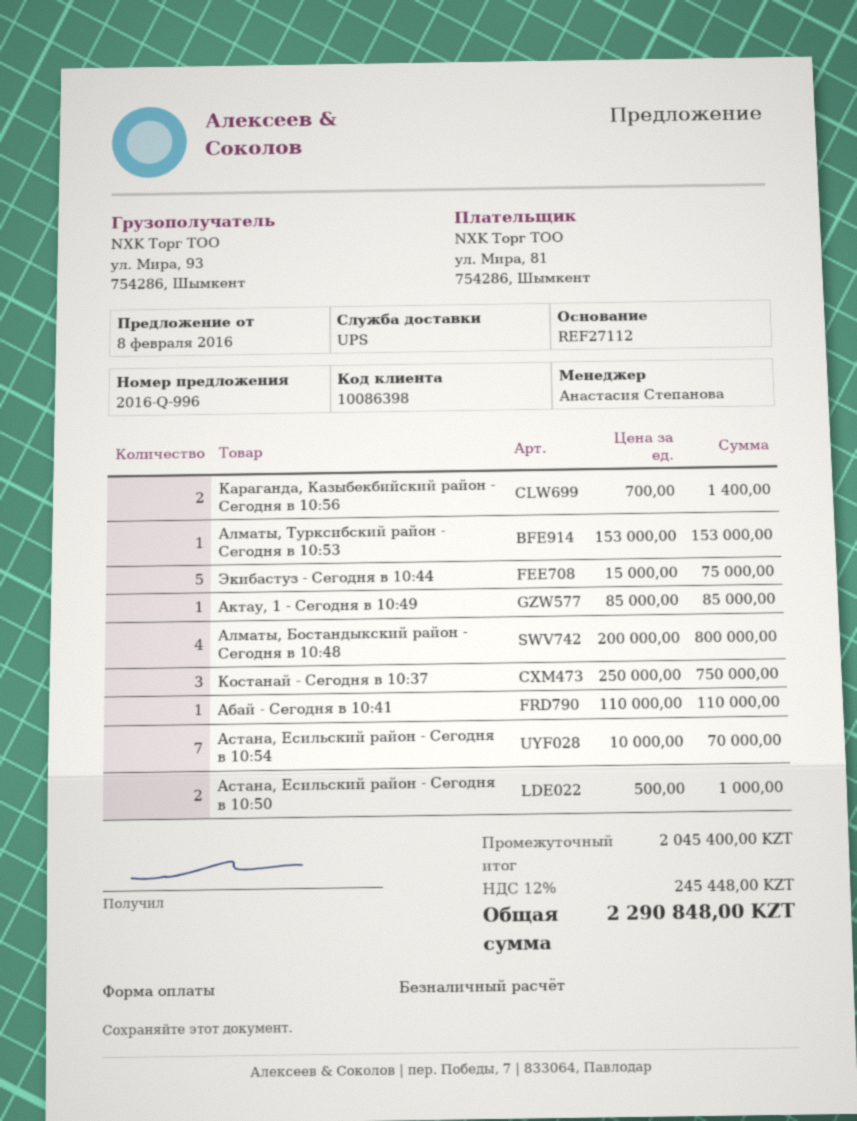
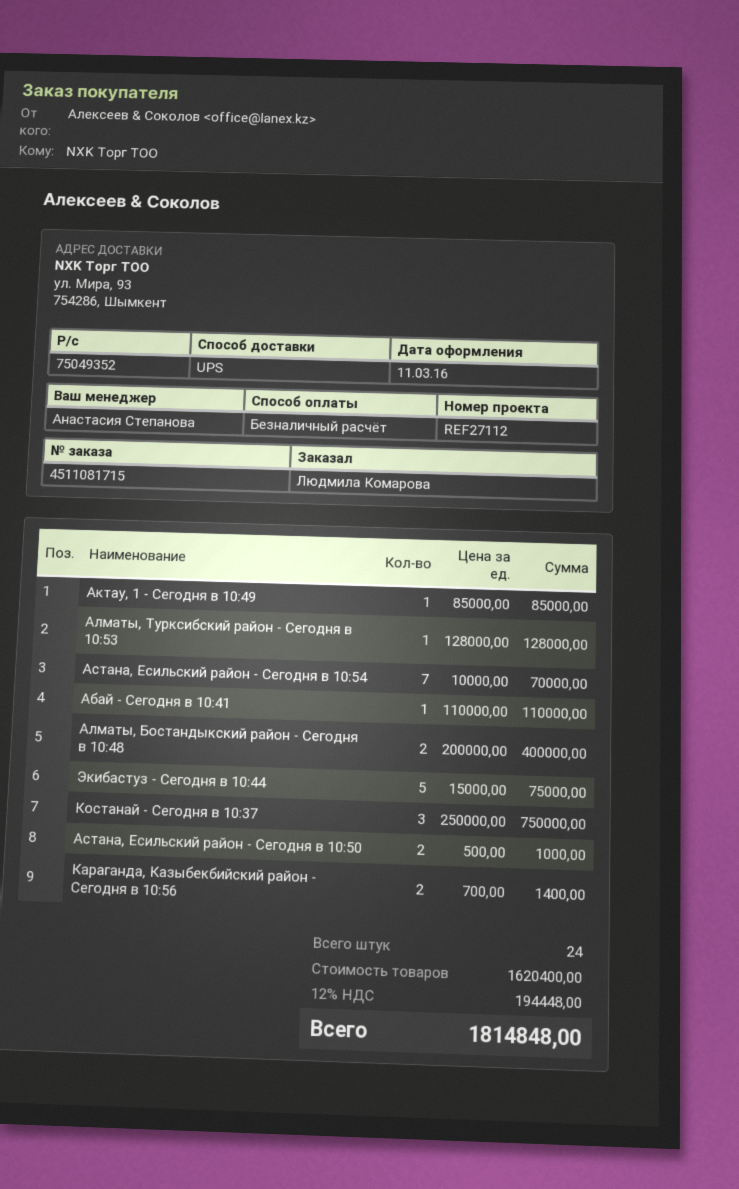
Алматы, Турксибский район - Сегодня в 10:53: 1 x 153000.00 = 153000.00 -> 1 x 128000.00 = 128000.00
Алматы, Бостандыкский район - Сегодня в 10:48: 4 x 200000.00 = 800000.00 -> 2 x 200000.00 = 400000.00
subtotal: 2045400.00 -> 1620400.00
tax: 12% = 245448.00 -> 12% = 194448.00
total: 2290848.00 -> 1814848.00

